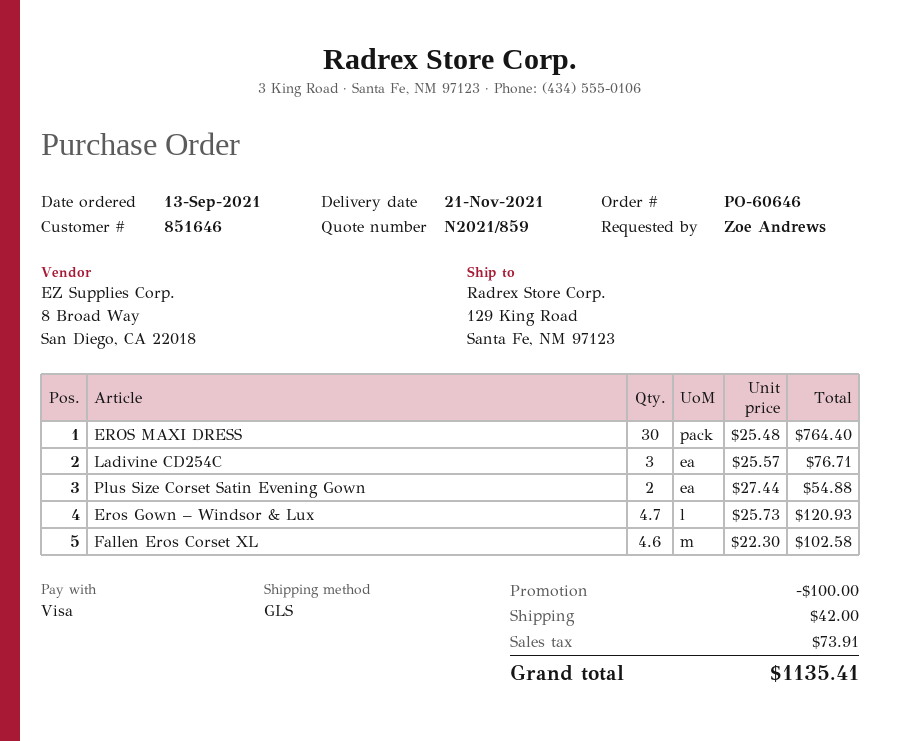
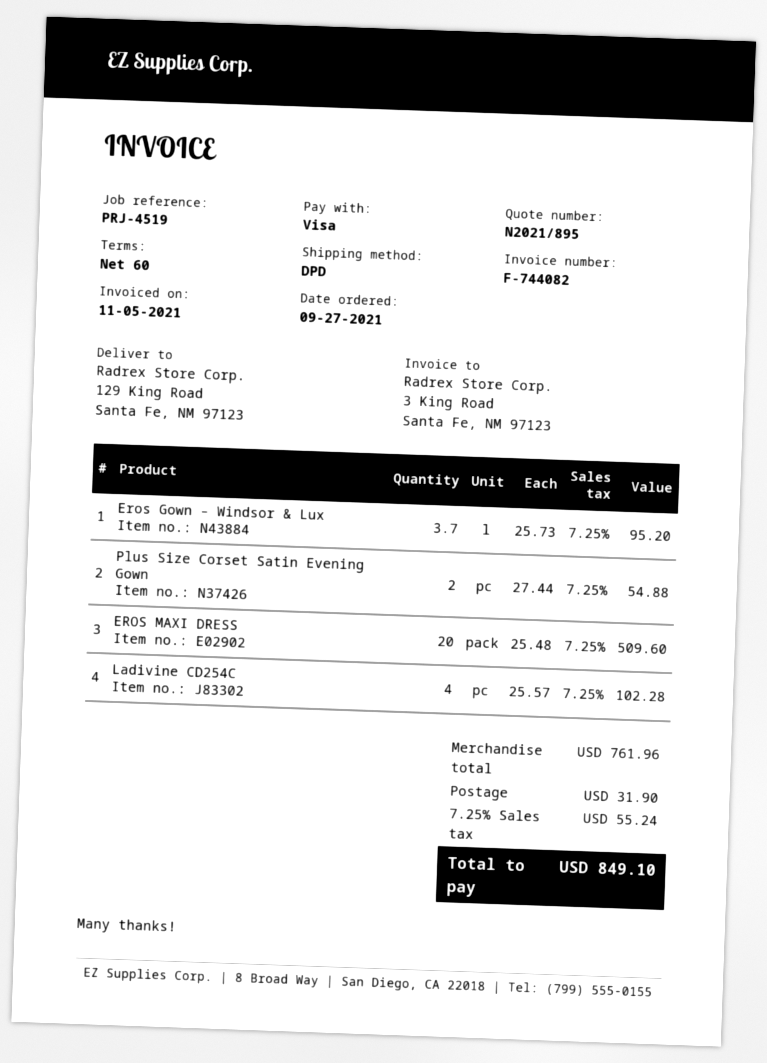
quote number: N2021/859 -> N2021/895
order date: 2021-09-13 -> 2021-09-27
shipping method: GLS -> DPD
EROS MAXI DRESS: 30 x 25.48 = 764.40 -> 20 x 25.48 = 509.60
Ladivine CD254C: 3 x 25.57 = 76.71 -> 4 x 25.57 = 102.28
Eros Gown – Windsor & Lux: 4.7 x 25.73 = 120.93 -> 3.7 x 25.73 = 95.20
Fallen Eros Corset XL: 4.6 x 22.30 = 102.58 -> none
discount: 100.00 -> none
shipping: 42.00 -> 31.90
tax: 73.91 -> 55.24
total: 1135.41 -> 849.10

